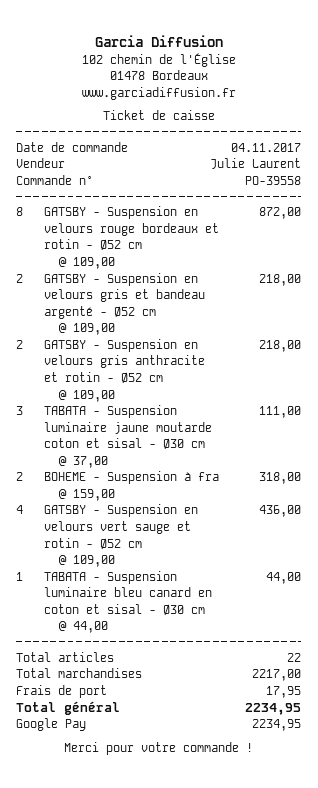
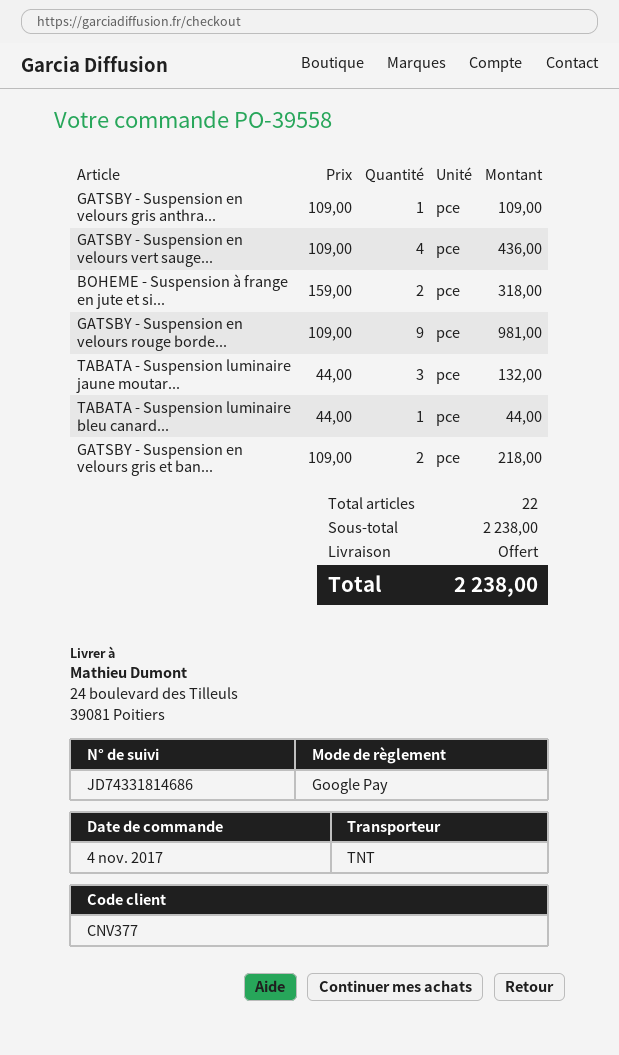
GATSBY - Suspension en velours rouge bordeaux et rotin - Ø52 cm: 8 x 109.00 = 872.00 -> 9 x 109.00 = 981.00
GATSBY - Suspension en velours gris anthracite et rotin - Ø52 cm: 2 x 109.00 = 218.00 -> 1 x 109.00 = 109.00
TABATA - Suspension luminaire jaune moutarde coton et sisal - Ø30 cm: 3 x 37.00 = 111.00 -> 3 x 44.00 = 132.00
subtotal: 2217.00 -> 2238.00
shipping: 17.95 -> 0.00
total: 2234.95 -> 2238.00

